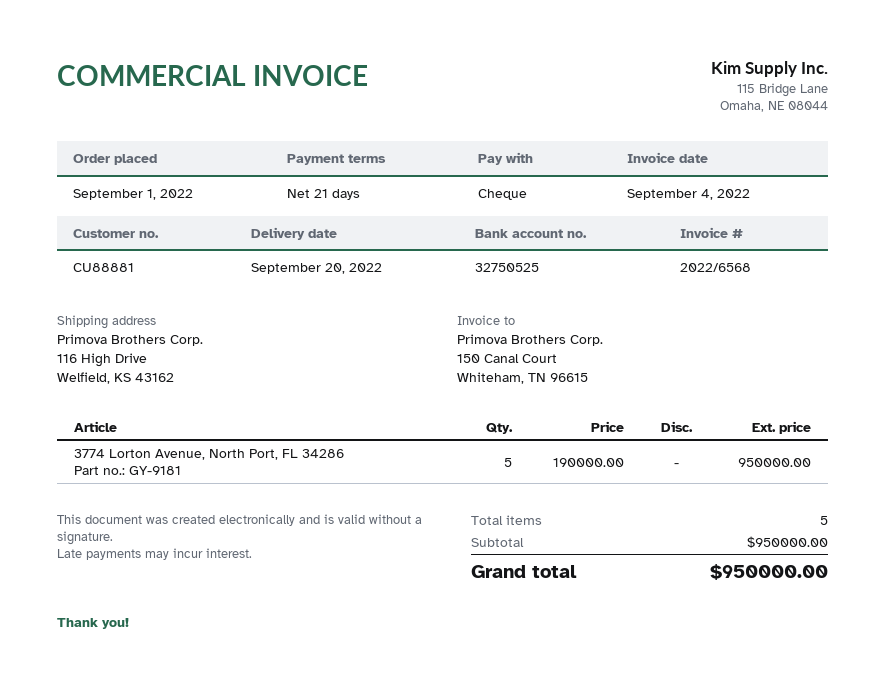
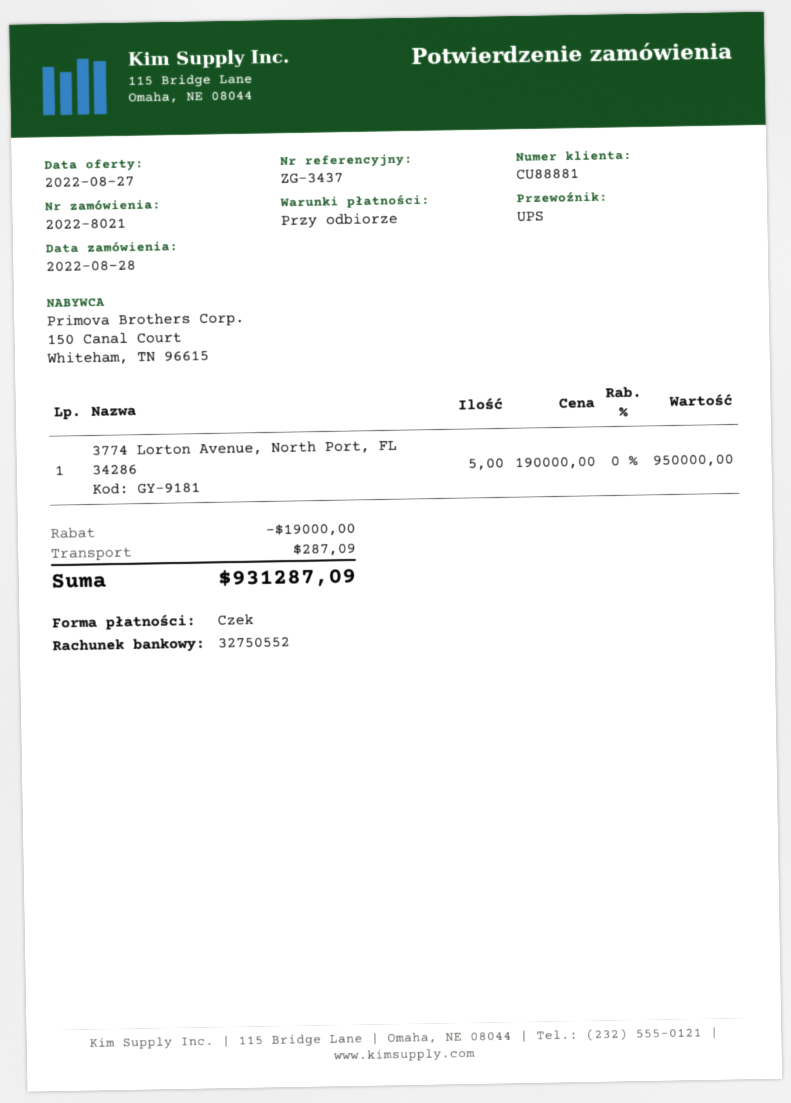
order date: 2022-09-01 -> 2022-08-28
payment terms: 21 days -> on receipt
bank account: 32750525 -> 32750552
discount: none -> 19000.00
shipping: none -> 287.09
total: 950000.00 -> 931287.09

